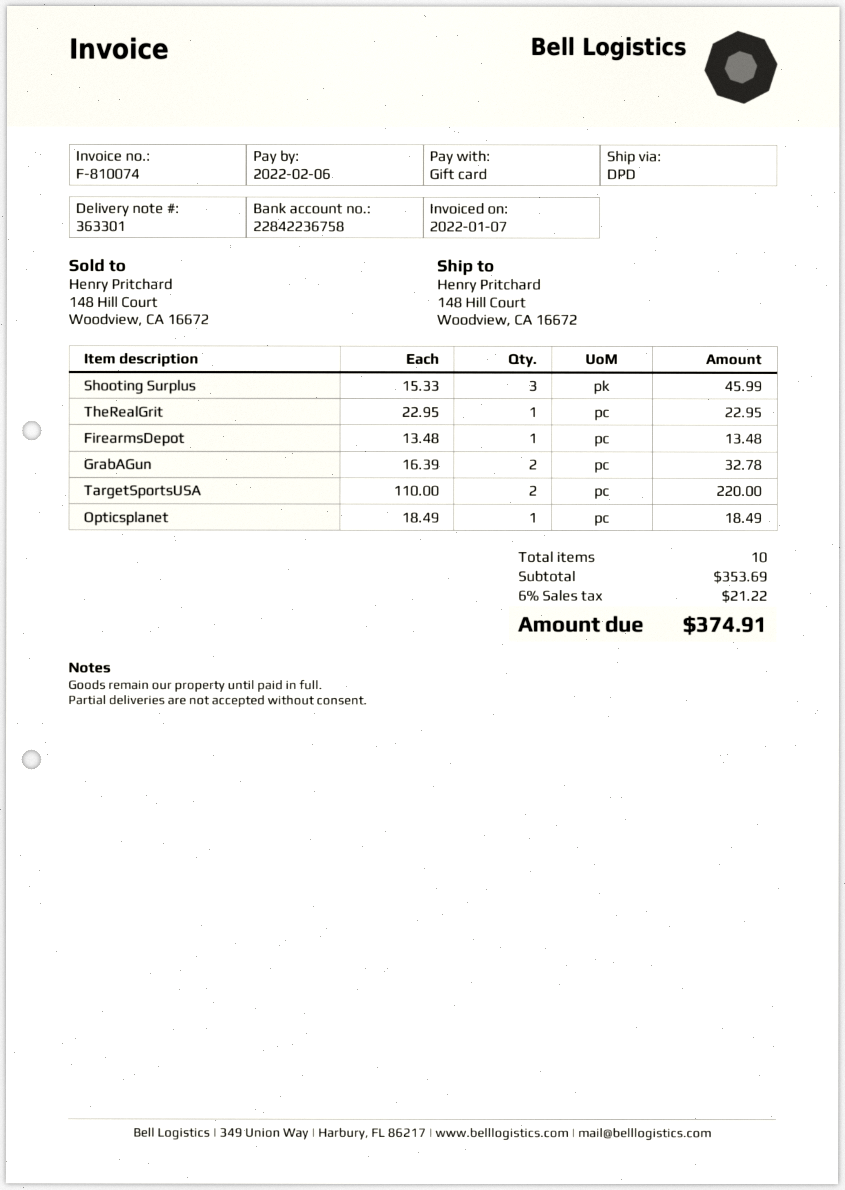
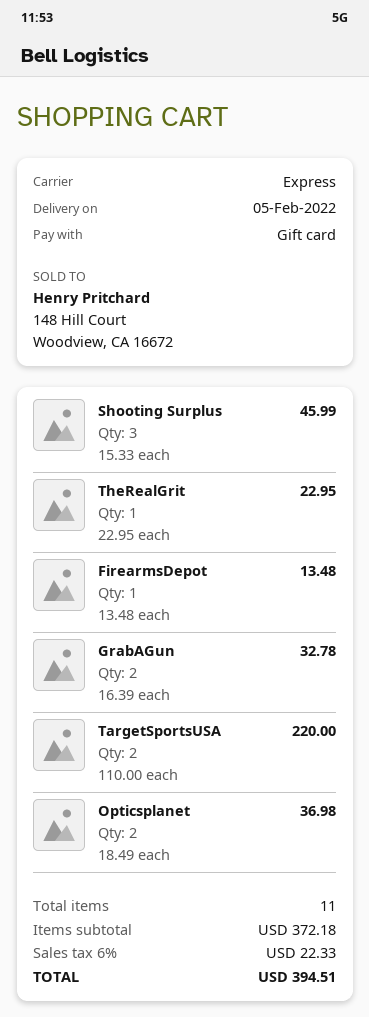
shipping method: DPD -> express
Opticsplanet: 1 x 18.49 = 18.49 -> 2 x 18.49 = 36.98
total quantity: 10 -> 11
subtotal: 353.69 -> 372.18
tax: 6% = 21.22 -> 6% = 22.33
total: 374.91 -> 394.51

